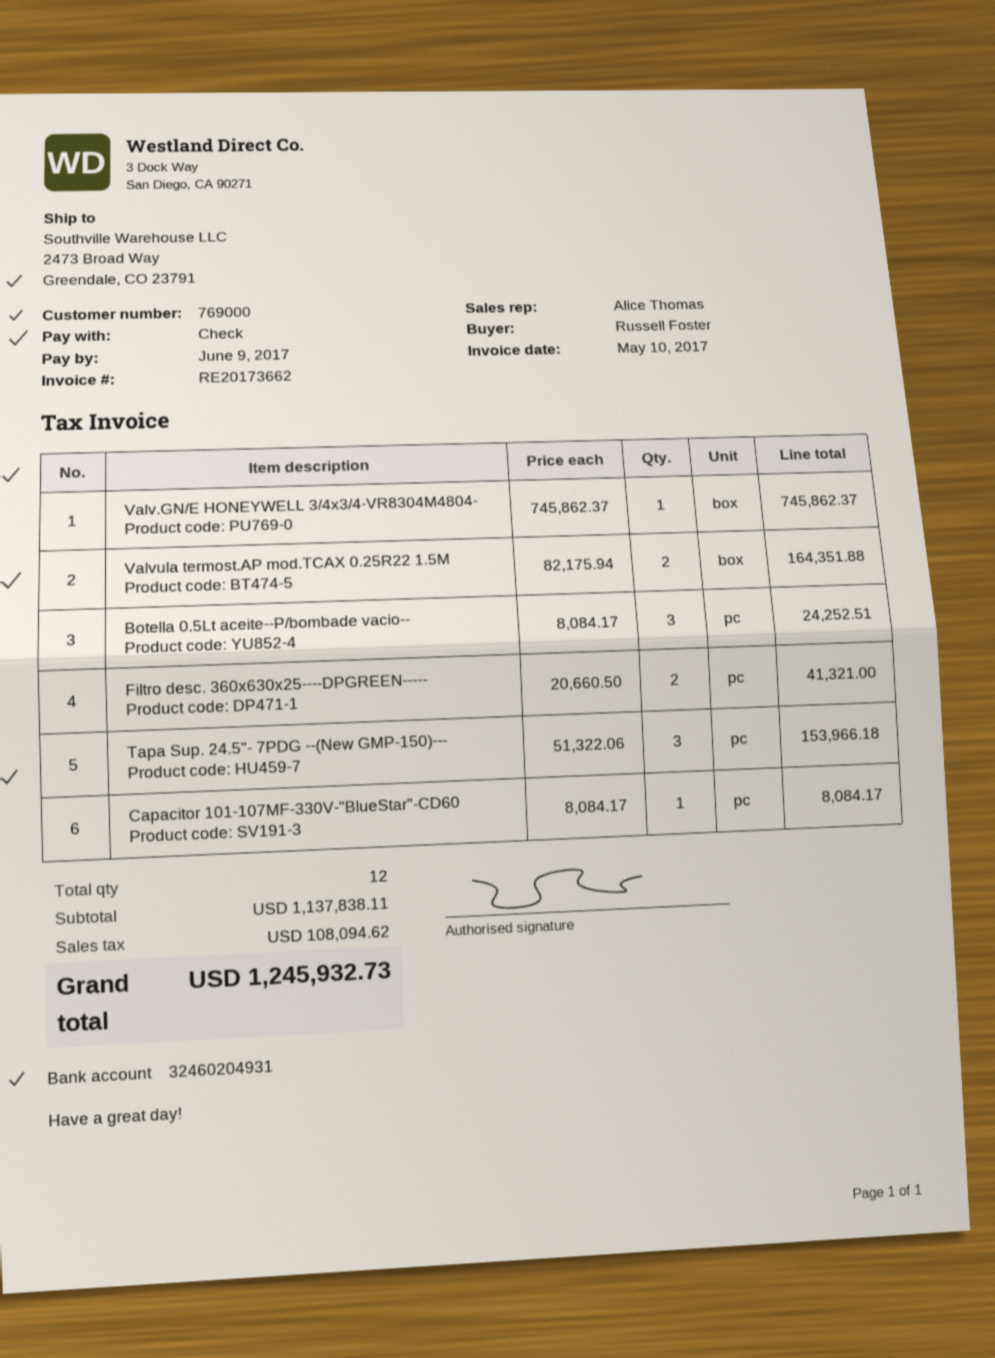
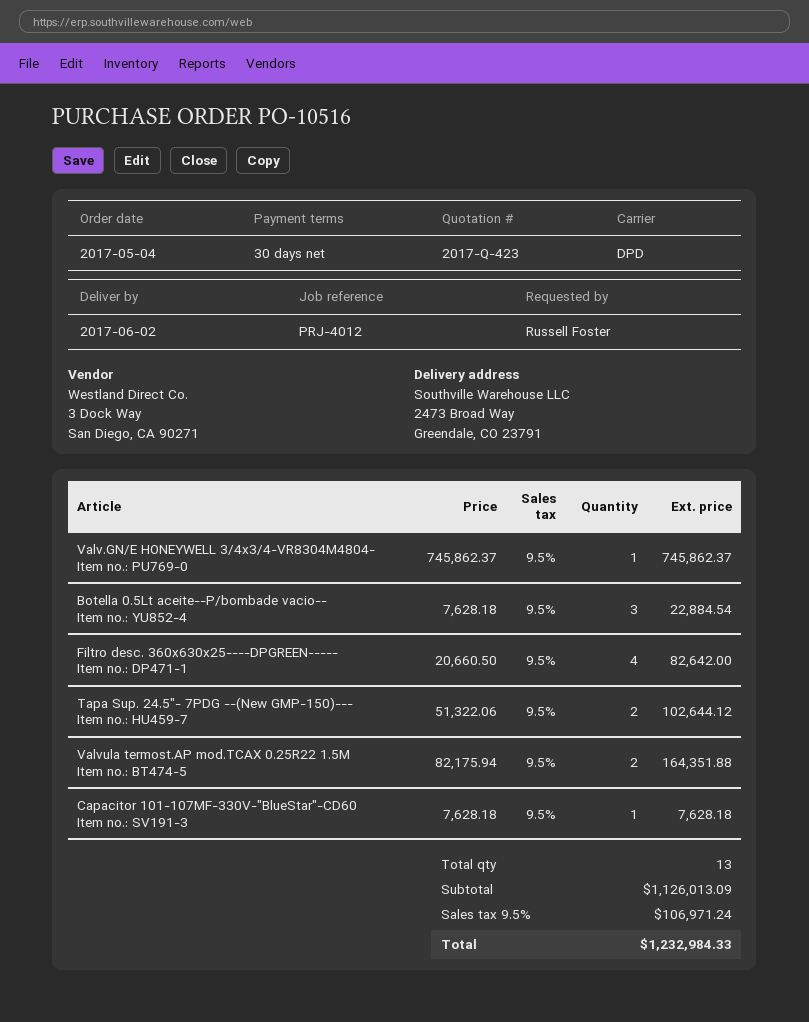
Botella 0.5Lt aceite--P/bombade vacio--: 3 x 8084.17 = 24252.51 -> 3 x 7628.18 = 22884.54
Filtro desc. 360x630x25----DPGREEN-----: 2 x 20660.50 = 41321.00 -> 4 x 20660.50 = 82642.00
Tapa Sup. 24.5"- 7PDG --(New GMP-150)---: 3 x 51322.06 = 153966.18 -> 2 x 51322.06 = 102644.12
Capacitor 101-107MF-330V-"BlueStar"-CD60: 1 x 8084.17 = 8084.17 -> 1 x 7628.18 = 7628.18
total quantity: 12 -> 13
subtotal: 1137838.11 -> 1126013.09
tax: 108094.62 -> 106971.24
total: 1245932.73 -> 1232984.33

